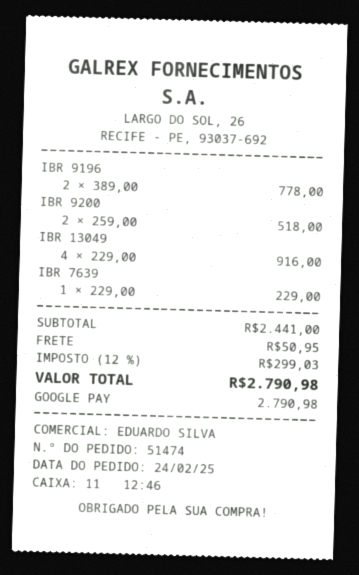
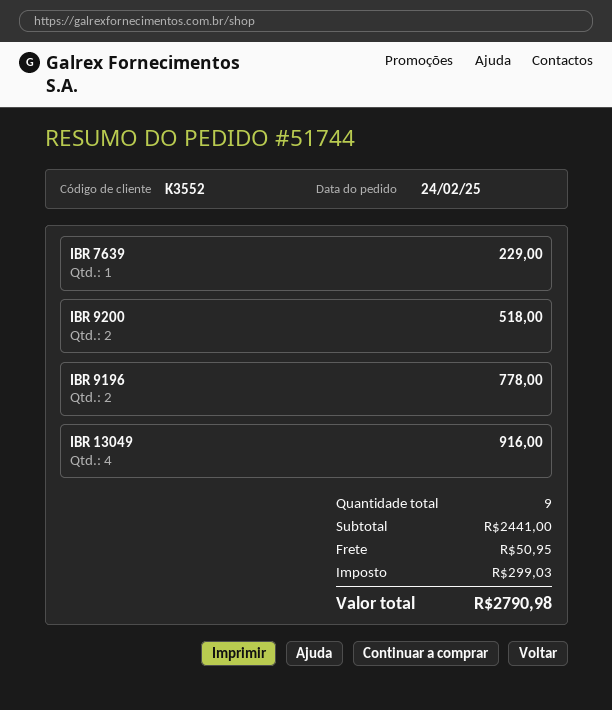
order number: 51474 -> 51744

